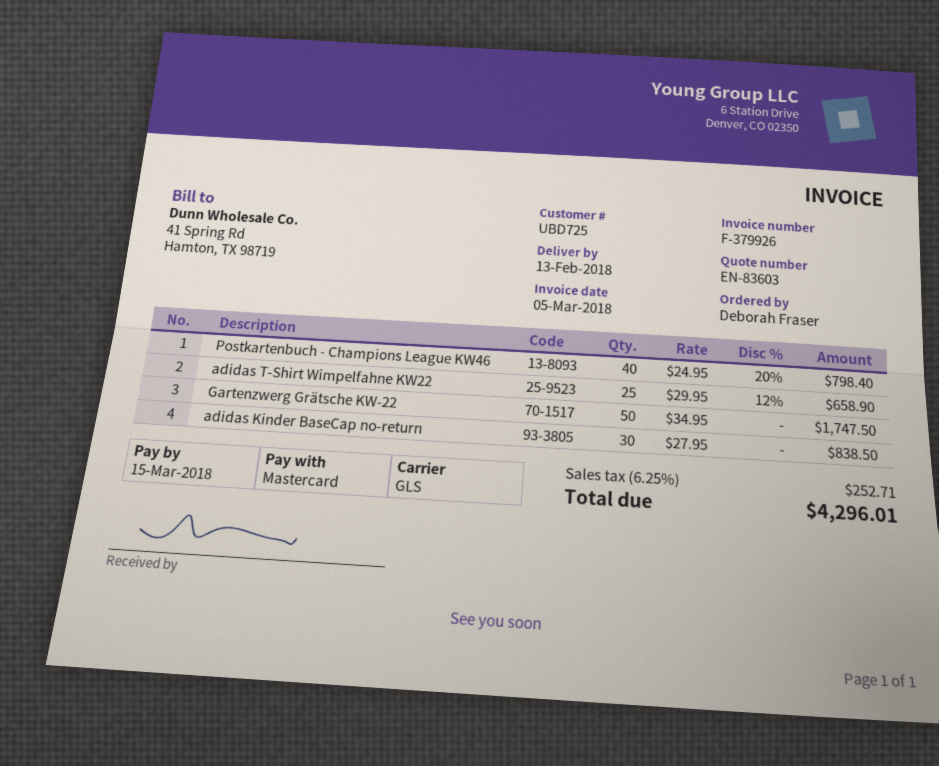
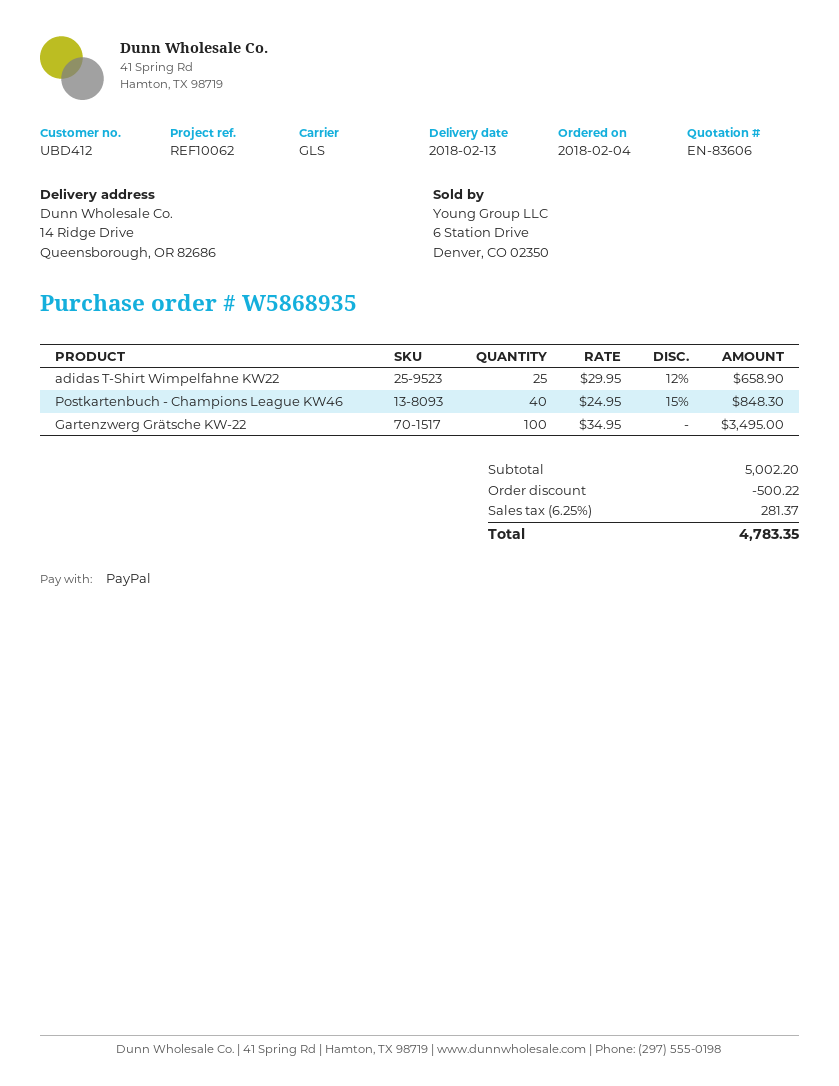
quote number: EN-83603 -> EN-83606
customer number: UBD725 -> UBD412
payment method: Mastercard -> PayPal
Postkartenbuch - Champions League KW46: 40 x 24.95 - 20% = 798.40 -> 40 x 24.95 - 15% = 848.30
Gartenzwerg Grätsche KW-22: 50 x 34.95 = 1747.50 -> 100 x 34.95 = 3495.00
adidas Kinder BaseCap no-return: 30 x 27.95 = 838.50 -> none
discount: none -> 500.22
tax: 6.25% = 252.71 -> 6.25% = 281.37
total: 4296.01 -> 4783.35

